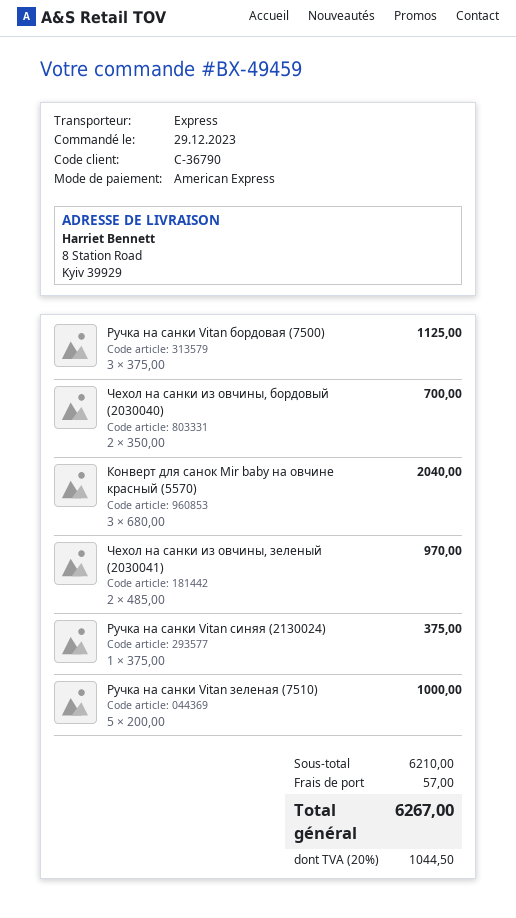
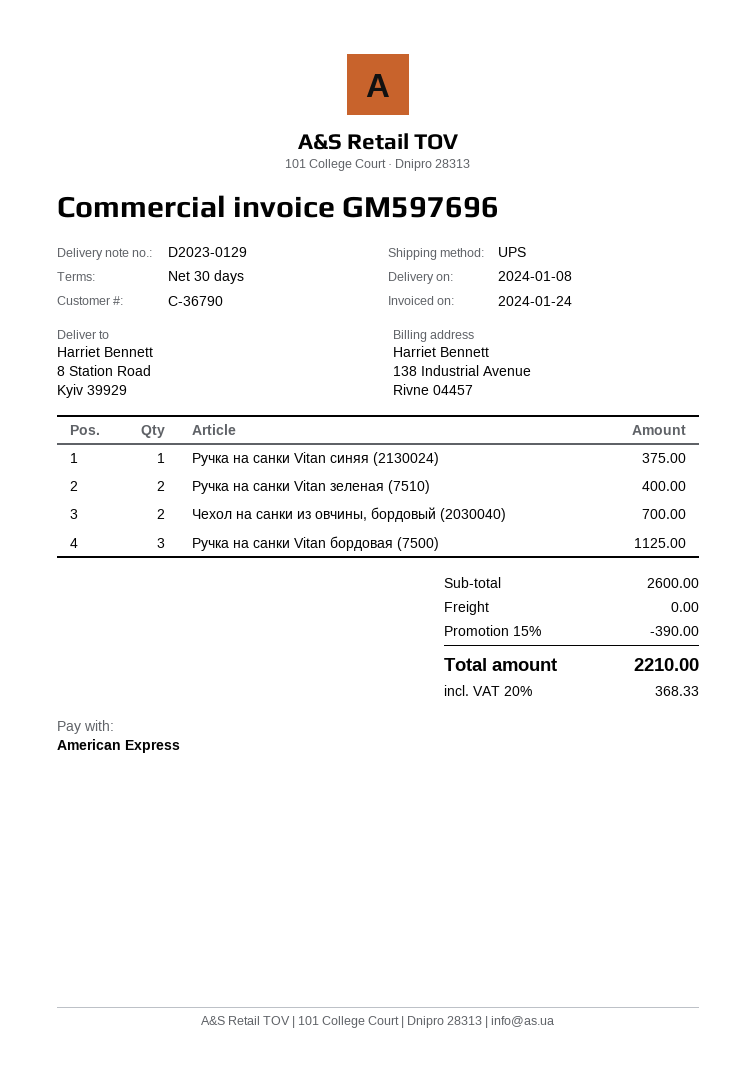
shipping method: express -> UPS
Конверт для санок Mir baby на овчине красный (5570): 3 for 2040.00 -> none
Чехол на санки из овчины, зеленый (2030041): 2 for 970.00 -> none
Ручка на санки Vitan зеленая (7510): 5 for 1000.00 -> 2 for 400.00
subtotal: 6210.00 -> 2600.00
discount: none -> 15% = 390.00
shipping: 57.00 -> 0.00
tax: 20% = 1044.50 -> 20% = 368.33
total: 6267.00 -> 2210.00

